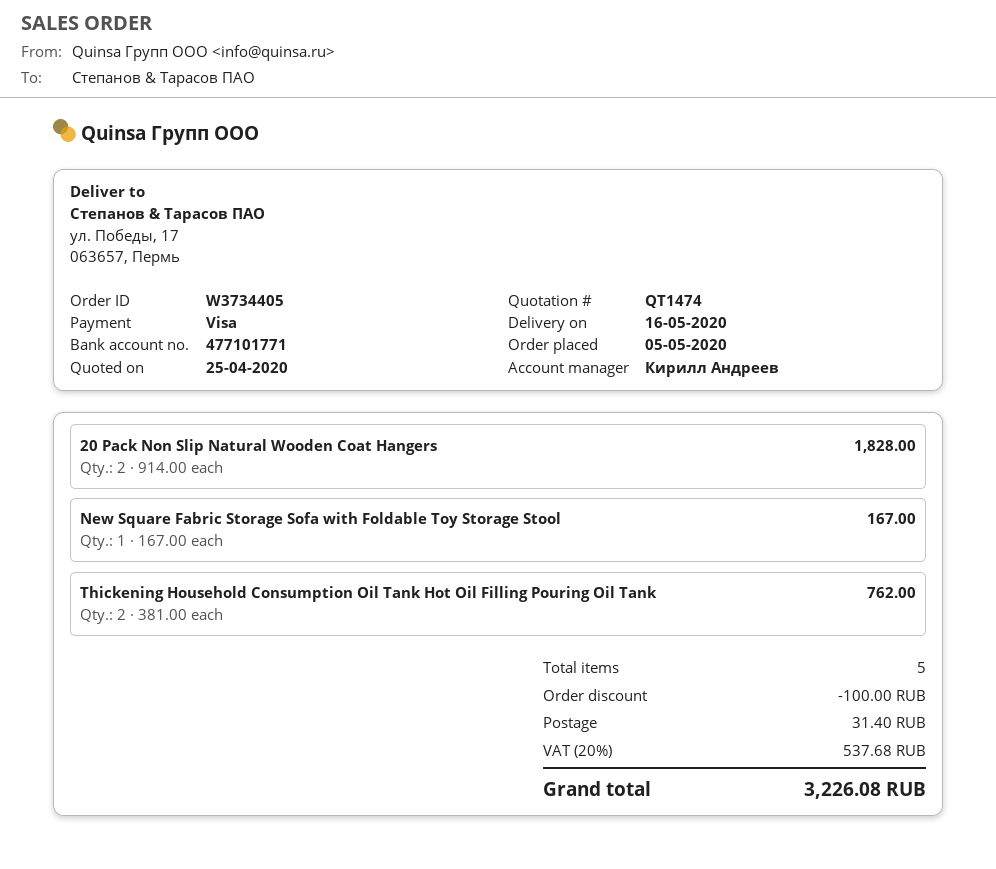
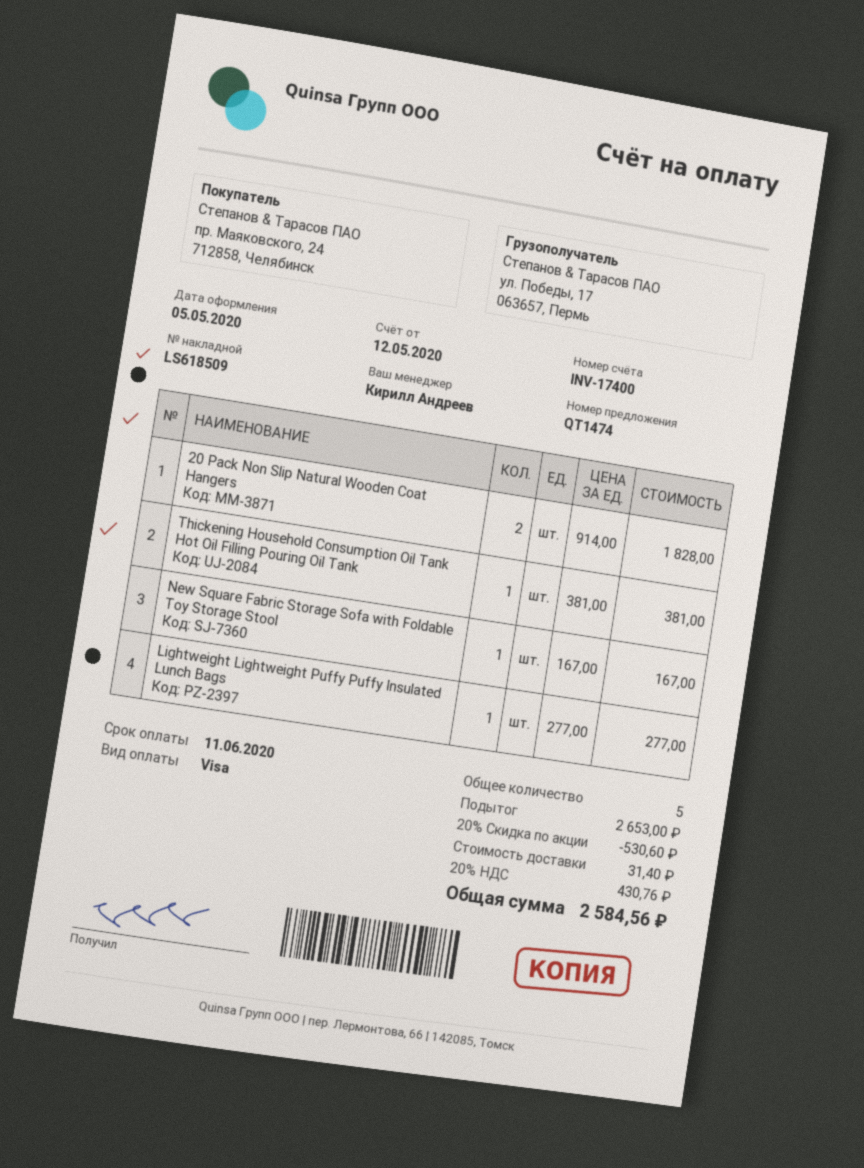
Thickening Household Consumption Oil Tank Hot Oil Filling Pouring Oil Tank: 2 x 381.00 = 762.00 -> 1 x 381.00 = 381.00
Lightweight Lightweight Puffy Puffy Insulated Lunch Bags: none -> 1 x 277.00 = 277.00
discount: 100.00 -> 530.60
tax: 20% = 537.68 -> 20% = 430.76
total: 3226.08 -> 2584.56

